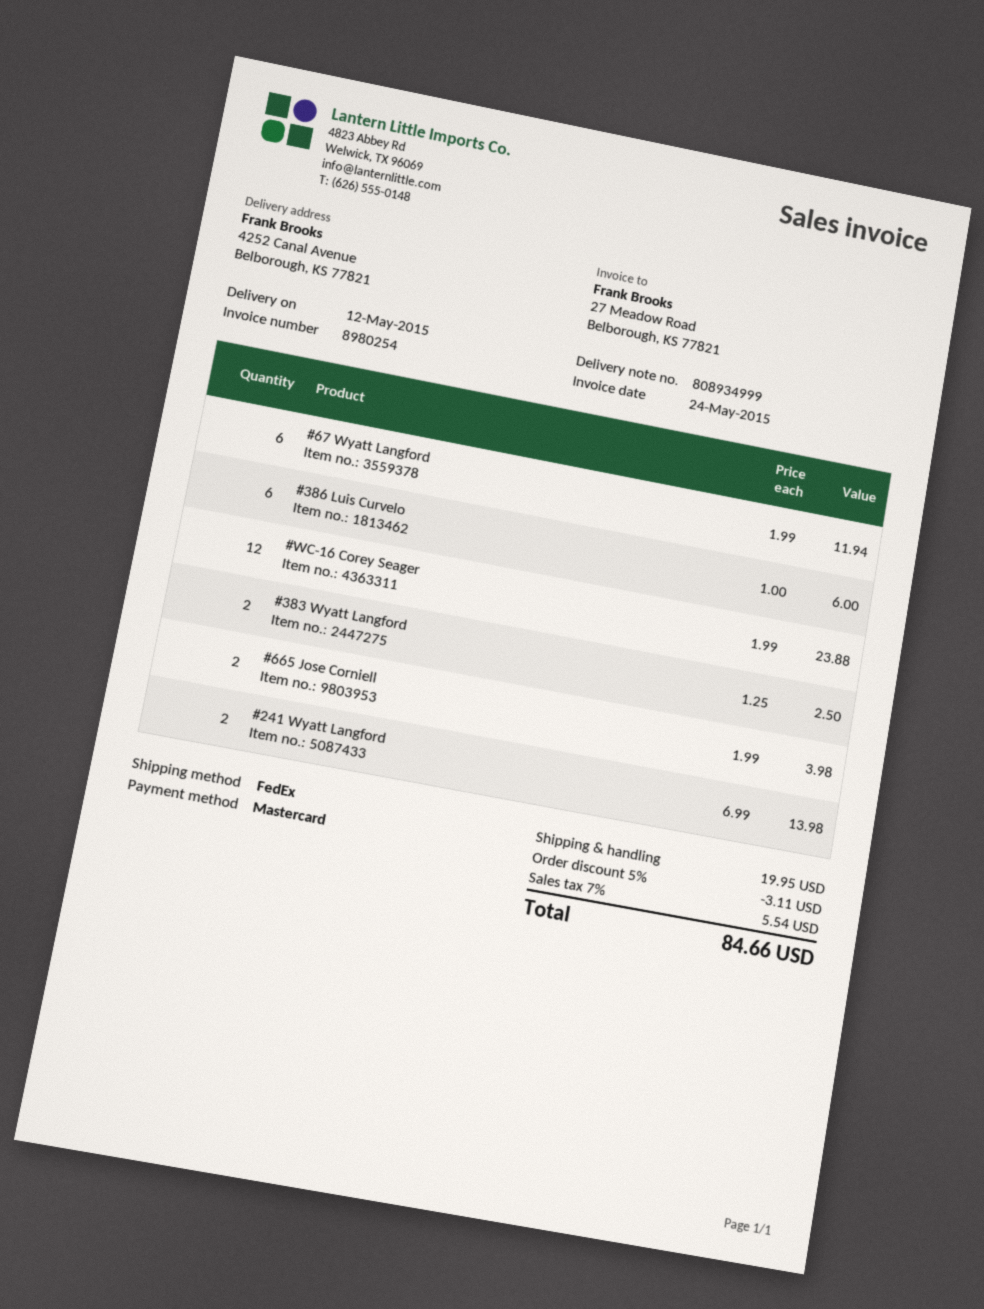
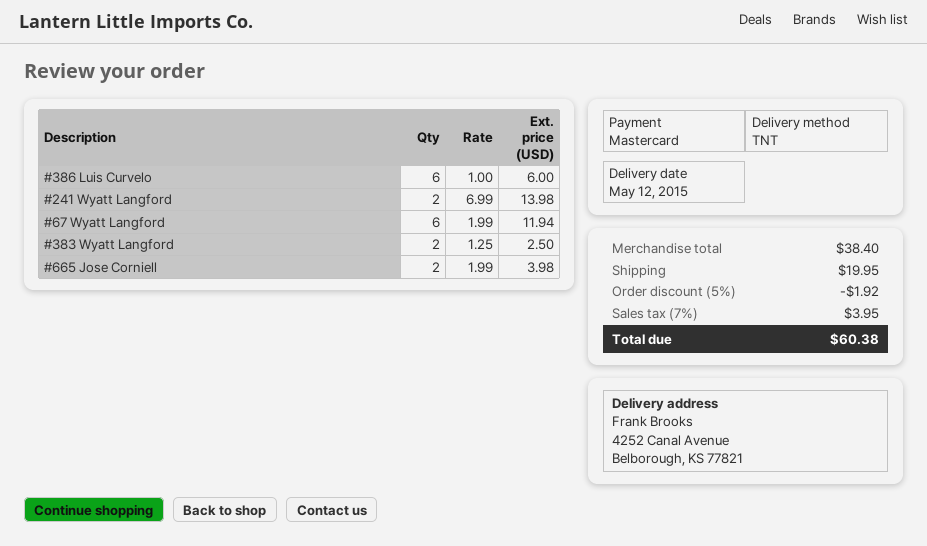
shipping method: FedEx -> TNT
#WC-16 Corey Seager: 12 x 1.99 = 23.88 -> none
discount: 5% = 3.11 -> 5% = 1.92
tax: 7% = 5.54 -> 7% = 3.95
total: 84.66 -> 60.38

